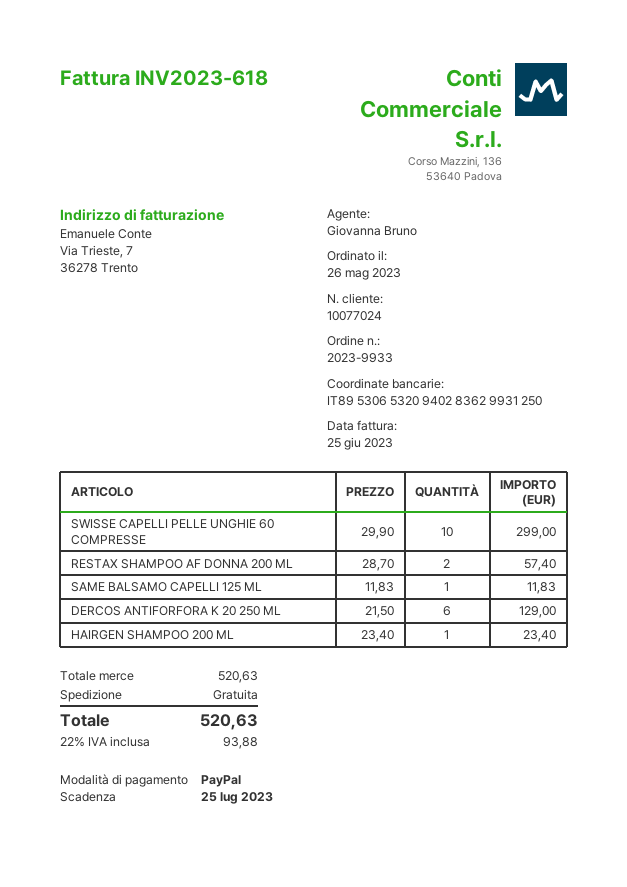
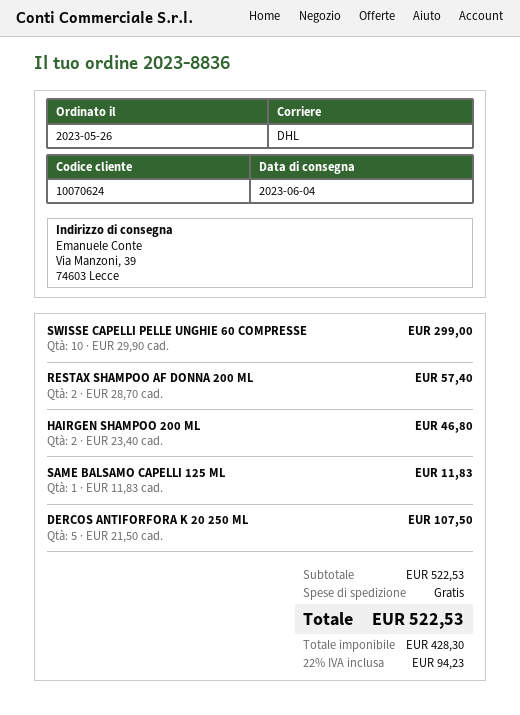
order number: 2023-9933 -> 2023-8836
customer number: 10077024 -> 10070624
DERCOS ANTIFORFORA K 20 250 ML: 6 x 21.50 = 129.00 -> 5 x 21.50 = 107.50
HAIRGEN SHAMPOO 200 ML: 1 x 23.40 = 23.40 -> 2 x 23.40 = 46.80
subtotal: 520.63 -> 522.53
tax: 22% = 93.88 -> 22% = 94.23
total: 520.63 -> 522.53

